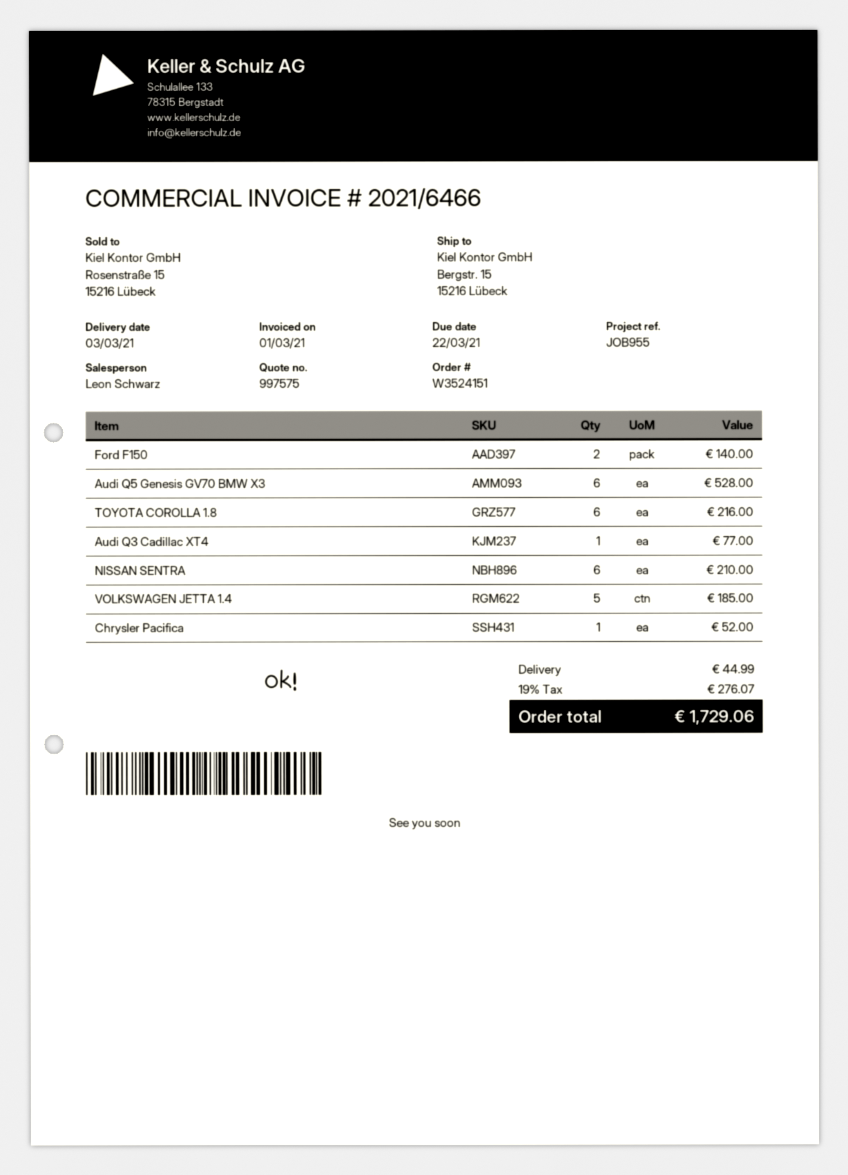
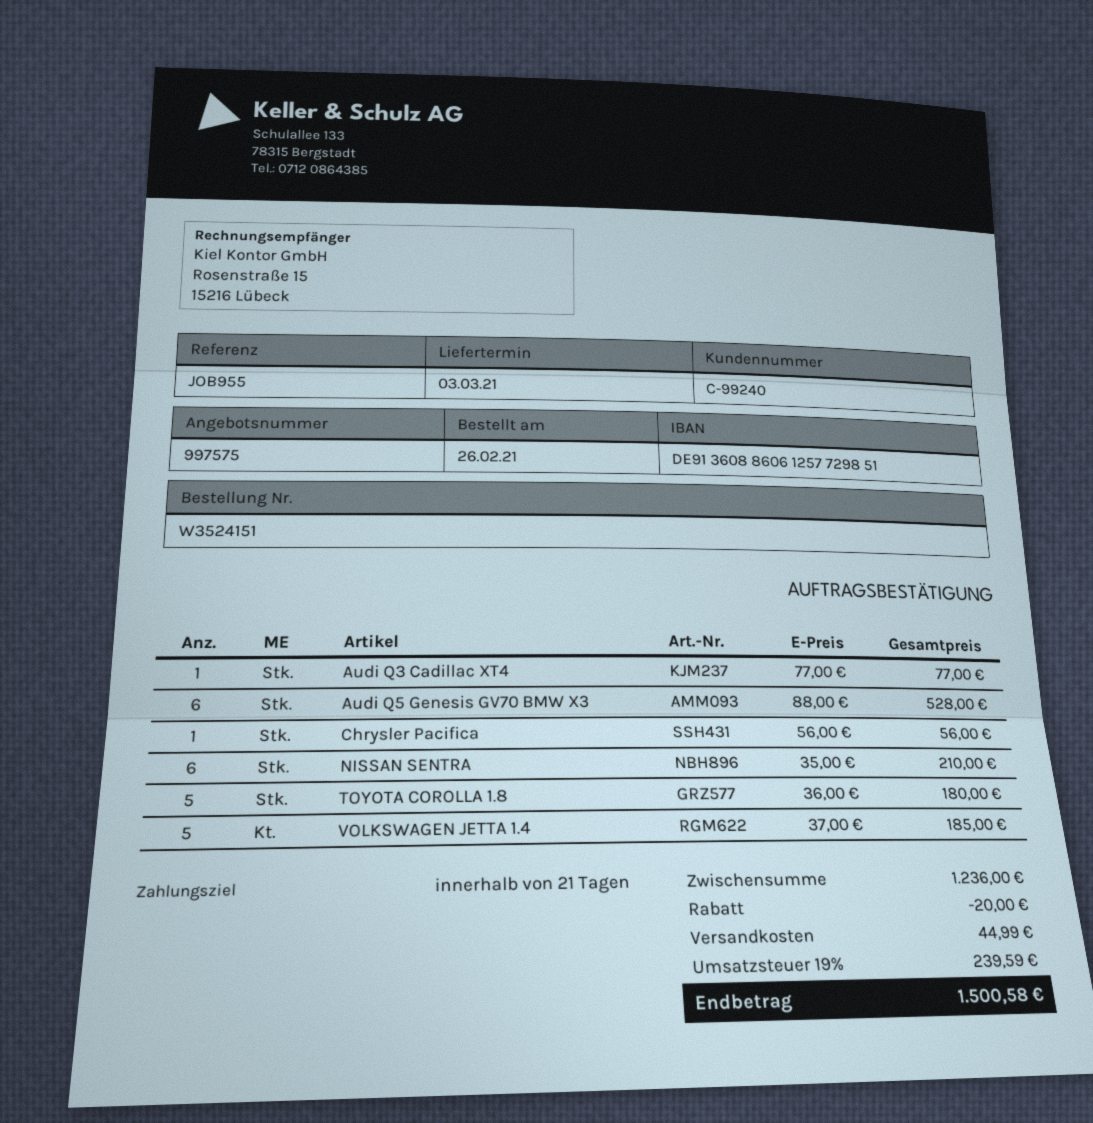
Ford F150: 2 for 140.00 -> none
TOYOTA COROLLA 1.8: 6 for 216.00 -> 5 for 180.00
Chrysler Pacifica: 1 for 52.00 -> 1 for 56.00
discount: none -> 20.00
tax: 19% = 276.07 -> 19% = 239.59
total: 1729.06 -> 1500.58

